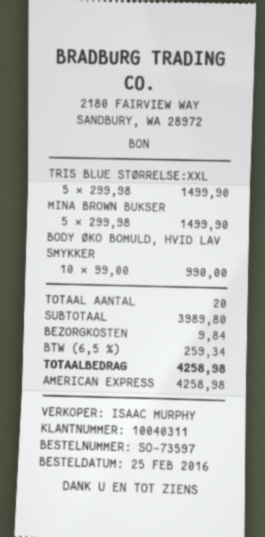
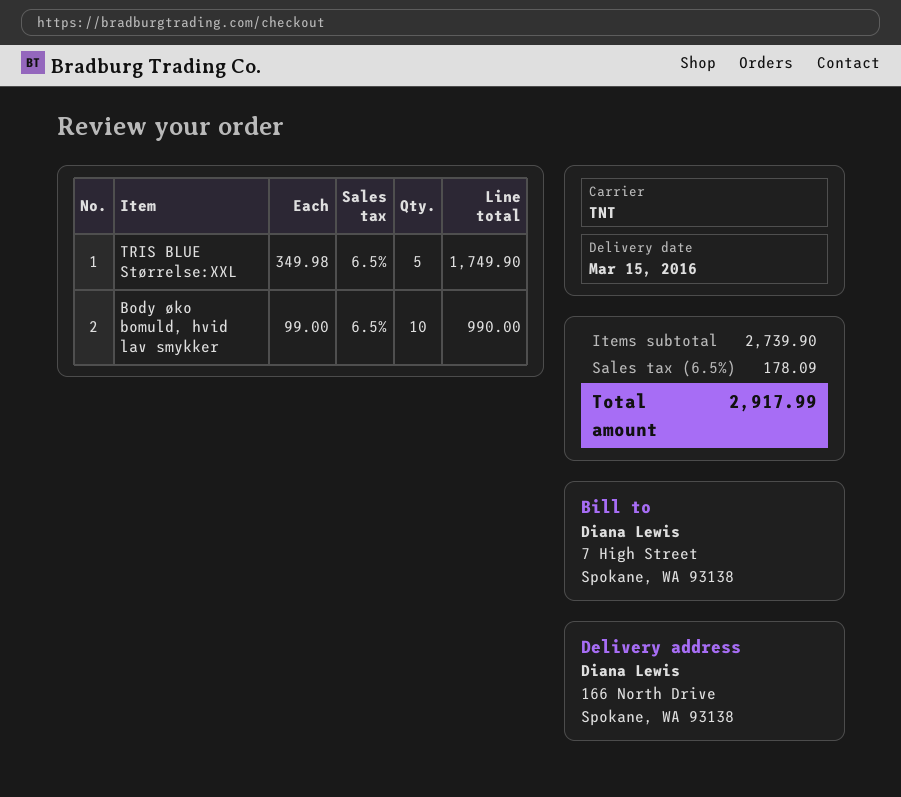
TRIS BLUE STØRRELSE:XXL: 5 x 299.98 = 1499.90 -> 5 x 349.98 = 1749.90
MINA BROWN BUKSER: 5 x 299.98 = 1499.90 -> none
subtotal: 3989.80 -> 2739.90
shipping: 9.84 -> none
tax: 6.5% = 259.34 -> 6.5% = 178.09
total: 4258.98 -> 2917.99

